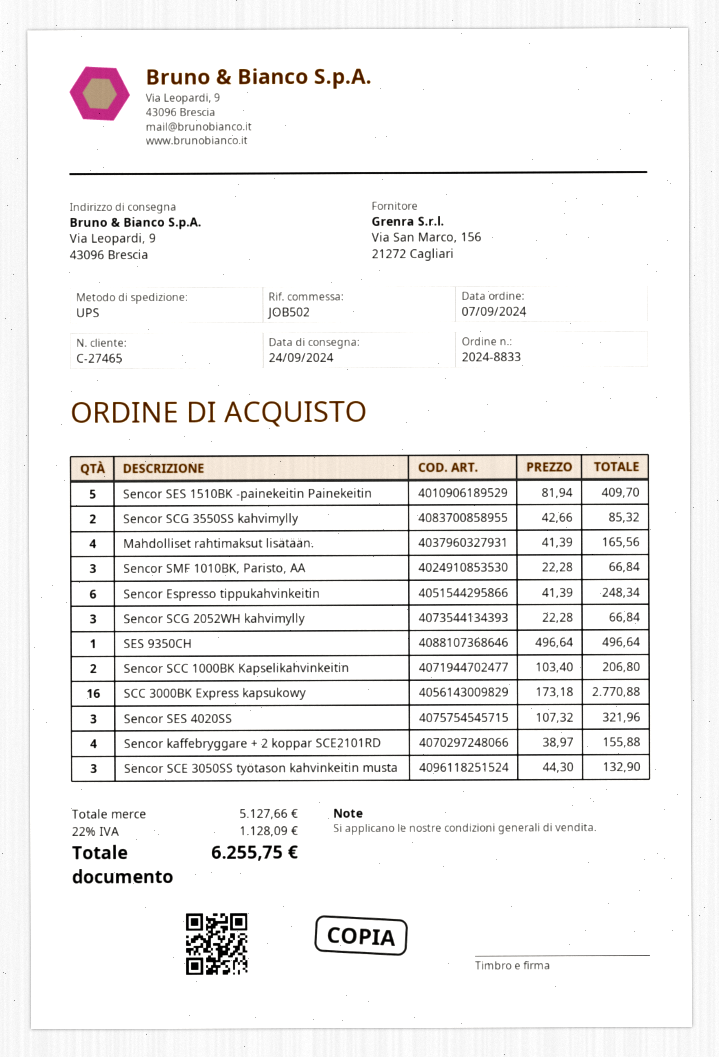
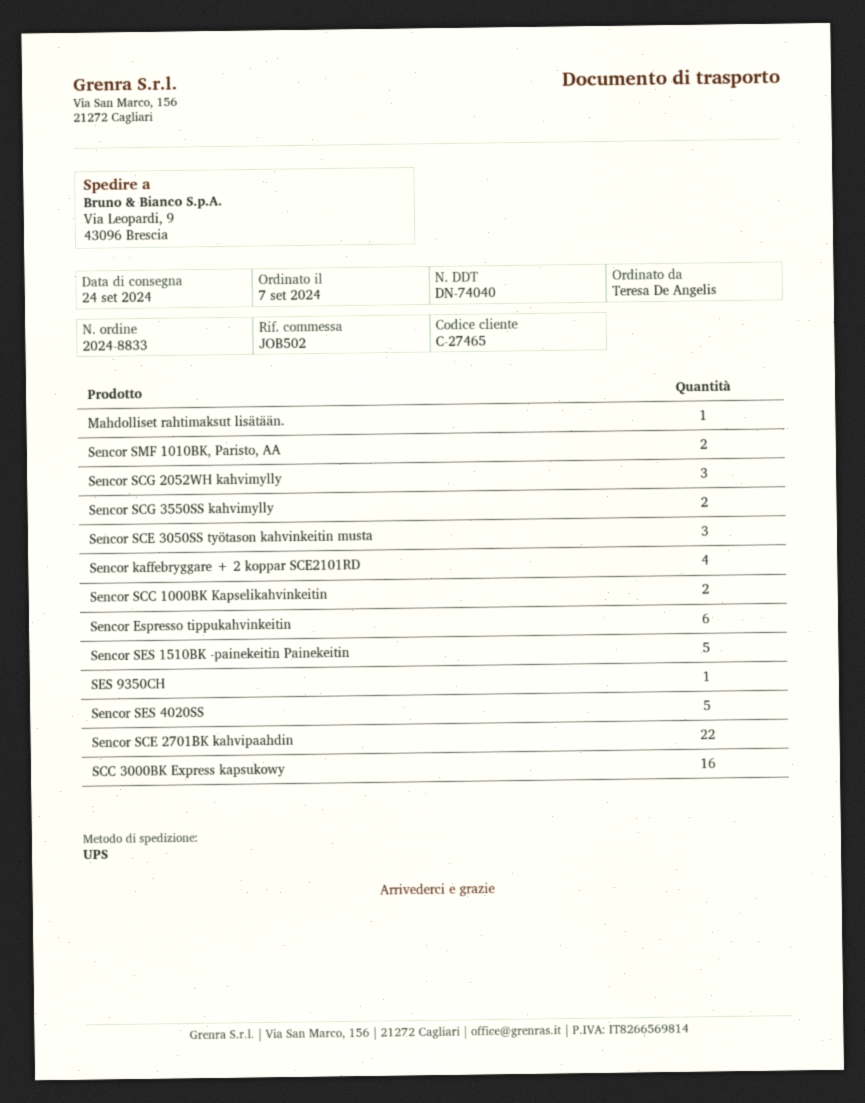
Mahdolliset rahtimaksut lisätään.: 4 -> 1
Sencor SMF 1010BK, Paristo, AA: 3 -> 2
Sencor SES 4020SS: 3 -> 5
Sencor SCE 2701BK kahvipaahdin: none -> 22

